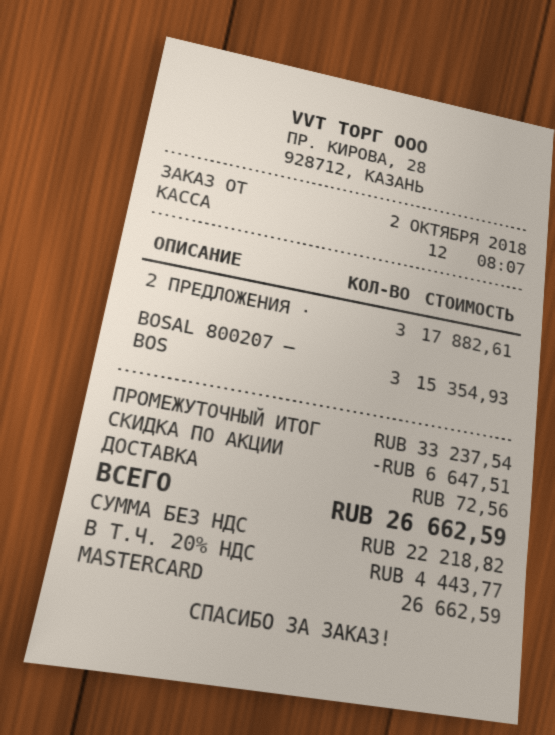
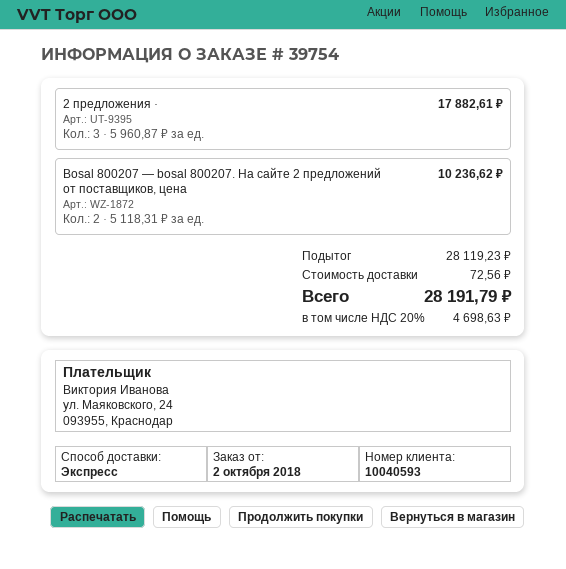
BOSAL 800207 — BOS: 3 for 15354.93 -> 2 for 10236.62
subtotal: 33237.54 -> 28119.23
discount: 6647.51 -> none
tax: 20% = 4443.77 -> 20% = 4698.63
total: 26662.59 -> 28191.79

